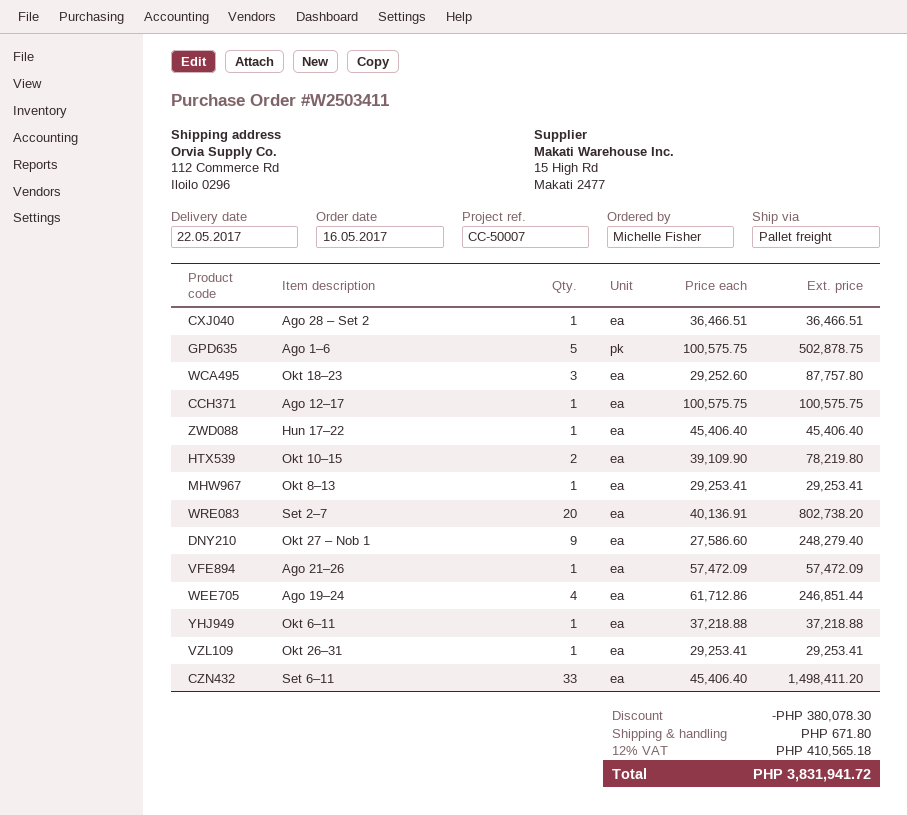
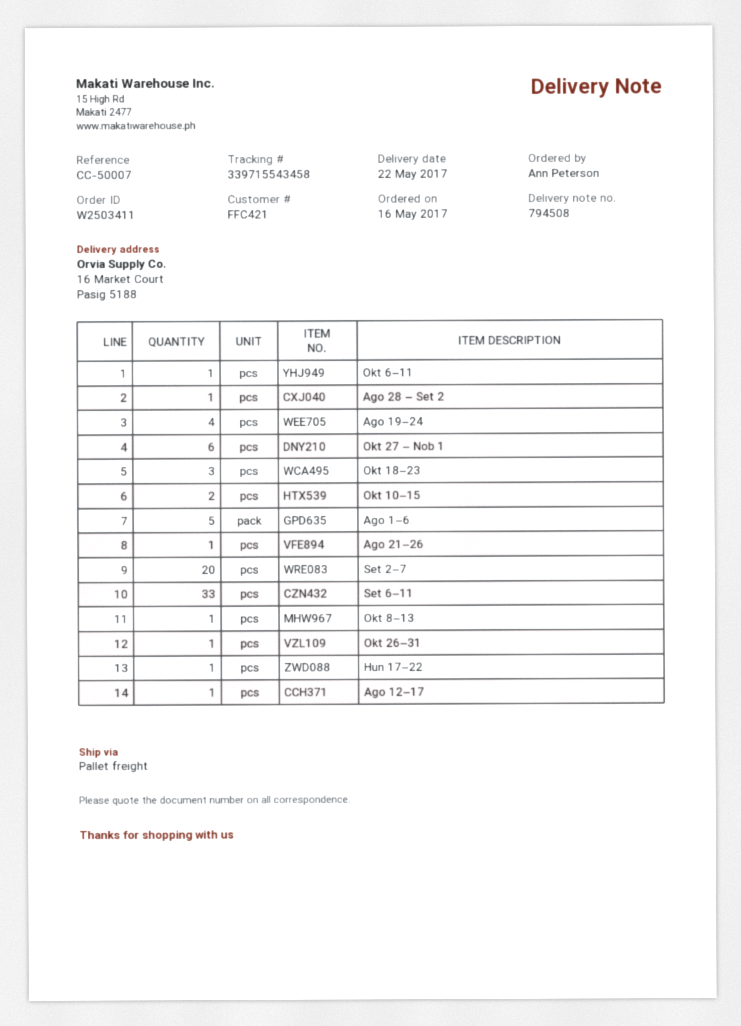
ordered by: Michelle Fisher -> Ann Peterson
ship to: 112 Commerce Rd, Iloilo 0296 -> 16 Market Court, Pasig 5188
Okt 27 – Nob 1: 9 -> 6

